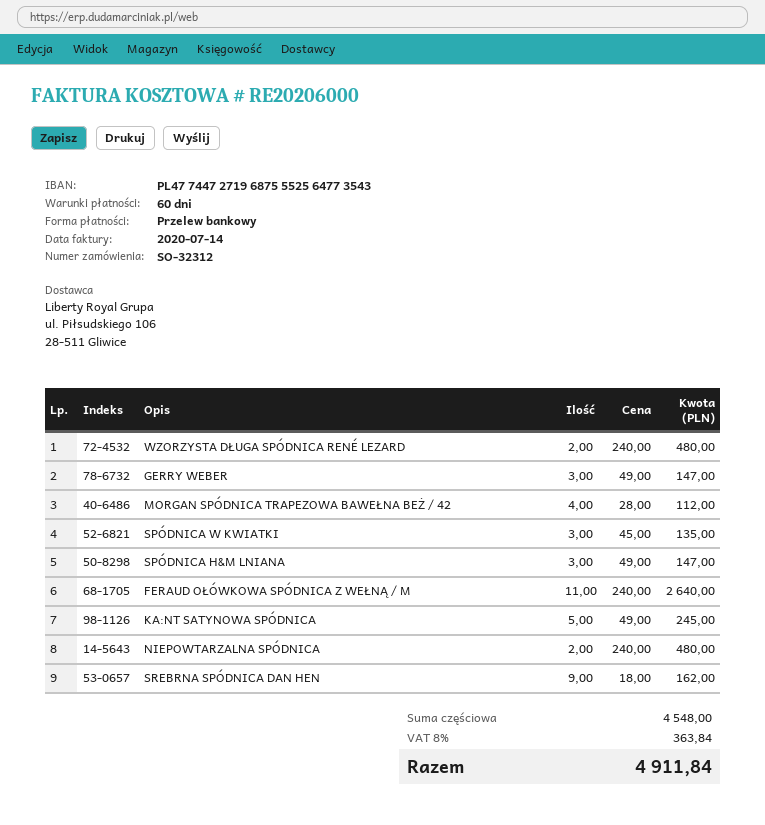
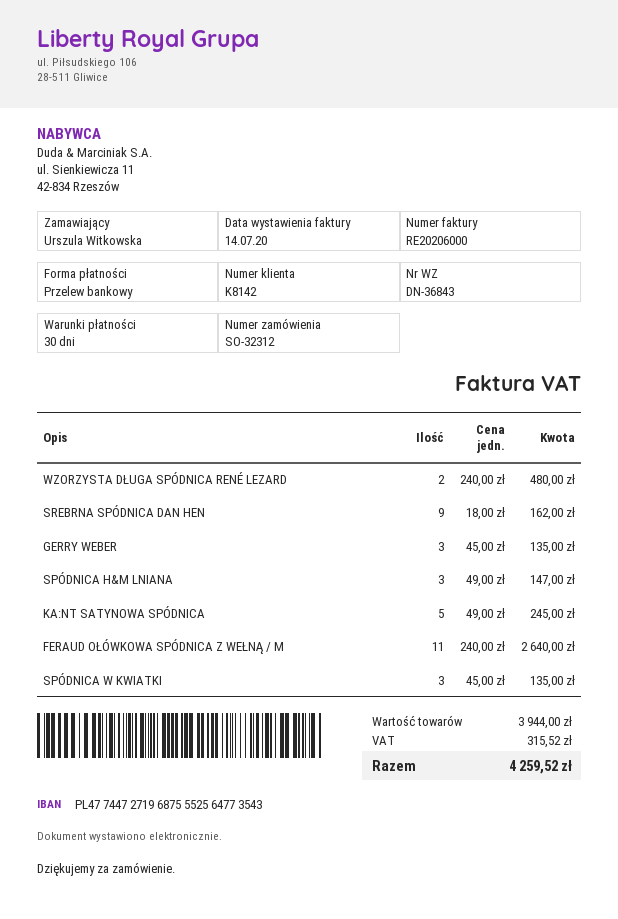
payment terms: 60 days -> 30 days
GERRY WEBER: 3 x 49.00 = 147.00 -> 3 x 45.00 = 135.00
MORGAN SPÓDNICA TRAPEZOWA BAWEŁNA BEŻ / 42: 4 x 28.00 = 112.00 -> none
NIEPOWTARZALNA SPÓDNICA: 2 x 240.00 = 480.00 -> none
subtotal: 4548.00 -> 3944.00
tax: 363.84 -> 315.52
total: 4911.84 -> 4259.52

